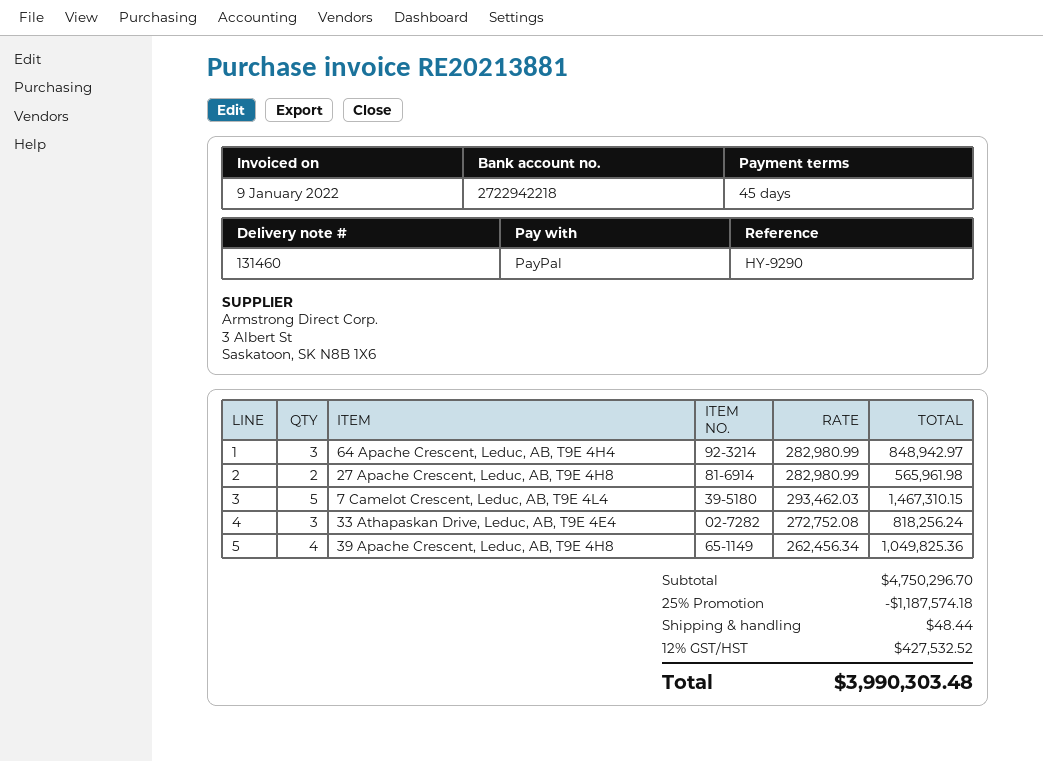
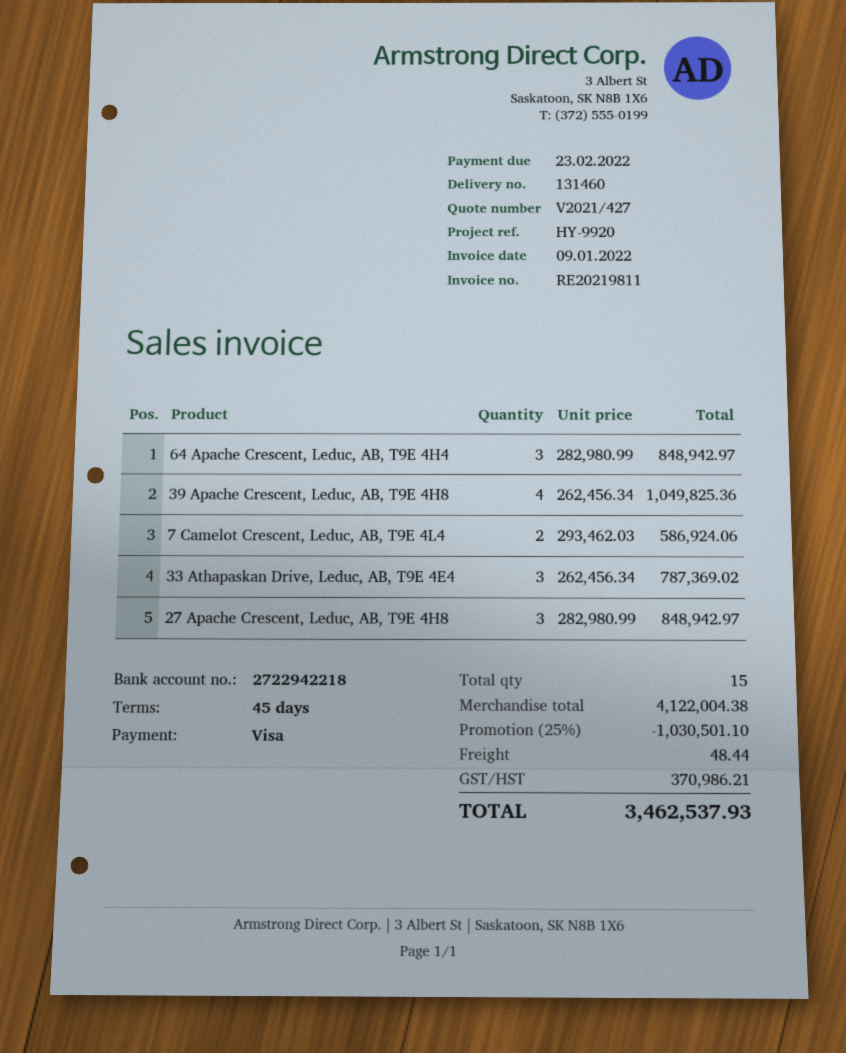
invoice number: RE20213881 -> RE20219811
reference: HY-9290 -> HY-9920
payment method: PayPal -> Visa
27 Apache Crescent, Leduc, AB, T9E 4H8: 2 x 282980.99 = 565961.98 -> 3 x 282980.99 = 848942.97
7 Camelot Crescent, Leduc, AB, T9E 4L4: 5 x 293462.03 = 1467310.15 -> 2 x 293462.03 = 586924.06
33 Athapaskan Drive, Leduc, AB, T9E 4E4: 3 x 272752.08 = 818256.24 -> 3 x 262456.34 = 787369.02
subtotal: 4750296.70 -> 4122004.38
discount: 25% = 1187574.18 -> 25% = 1030501.10
tax: 427532.52 -> 370986.21
total: 3990303.48 -> 3462537.93

